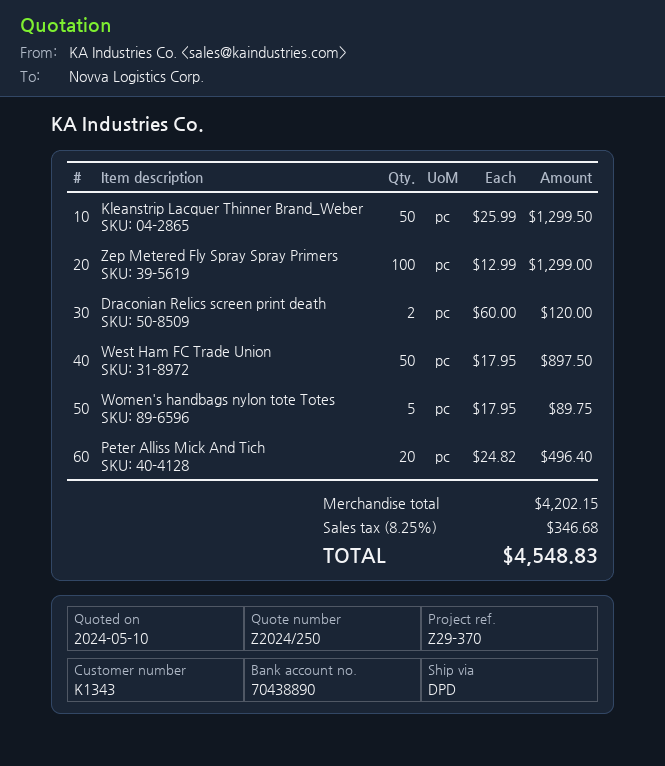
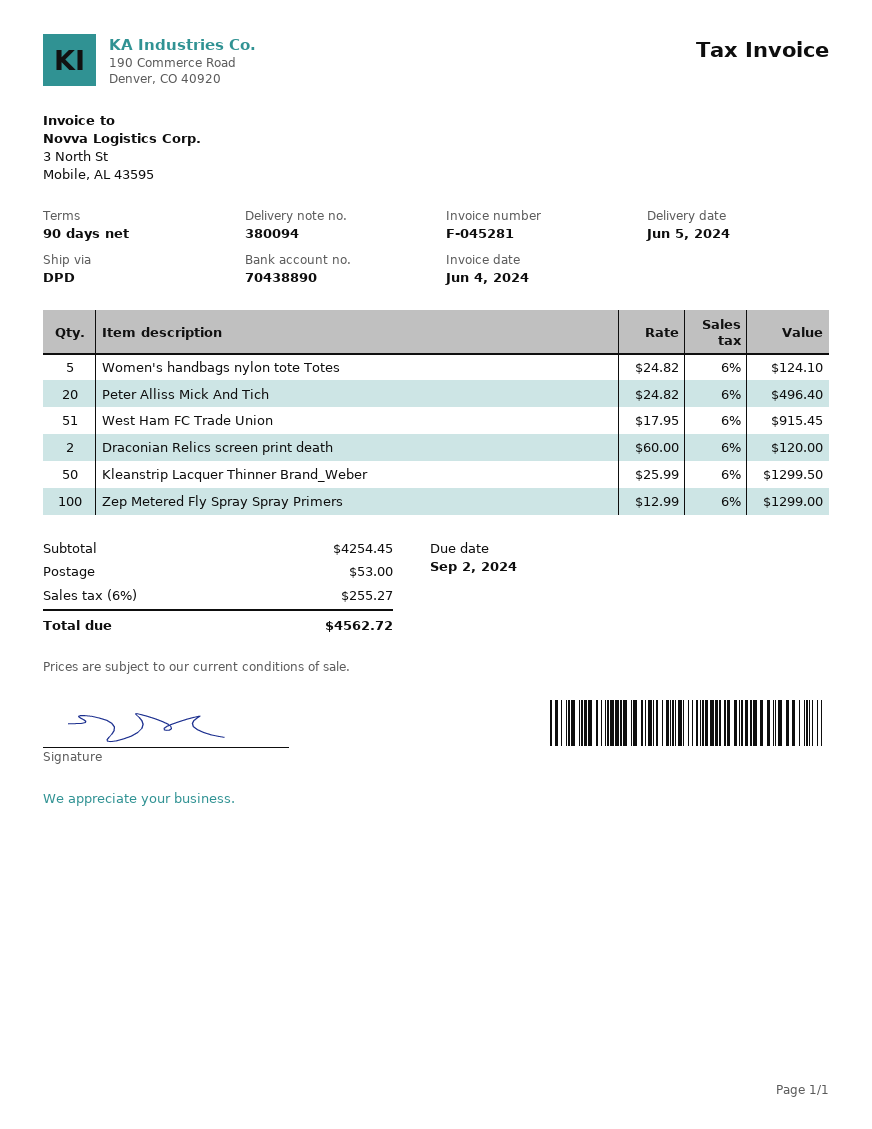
West Ham FC Trade Union: 50 x 17.95 = 897.50 -> 51 x 17.95 = 915.45
Women's handbags nylon tote Totes: 5 x 17.95 = 89.75 -> 5 x 24.82 = 124.10
subtotal: 4202.15 -> 4254.45
shipping: none -> 53.00
tax: 8.25% = 346.68 -> 6% = 255.27
total: 4548.83 -> 4562.72

